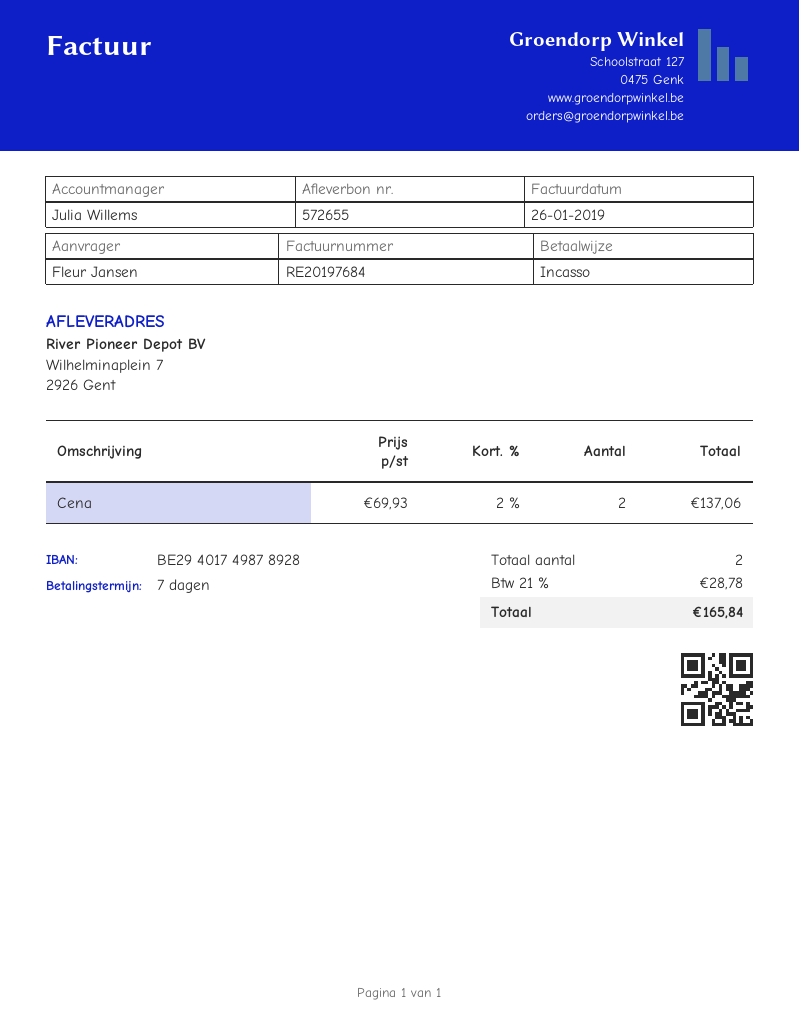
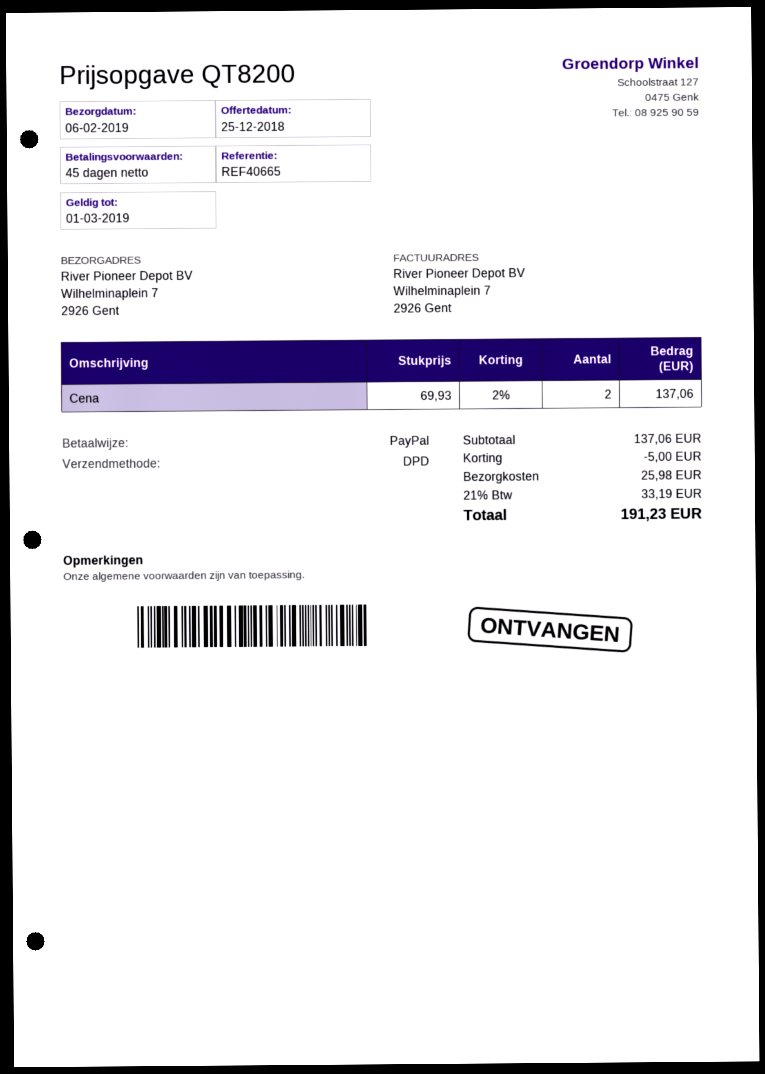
payment terms: 7 days -> 45 days
payment method: direct debit -> PayPal
discount: none -> 5.00
shipping: none -> 25.98
tax: 21% = 28.78 -> 21% = 33.19
total: 165.84 -> 191.23

